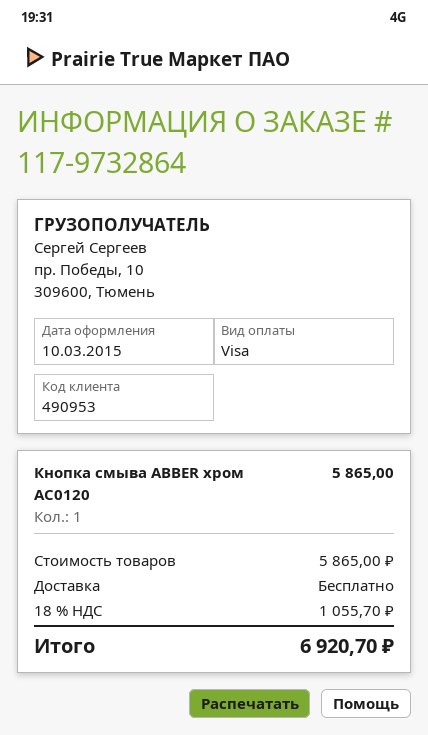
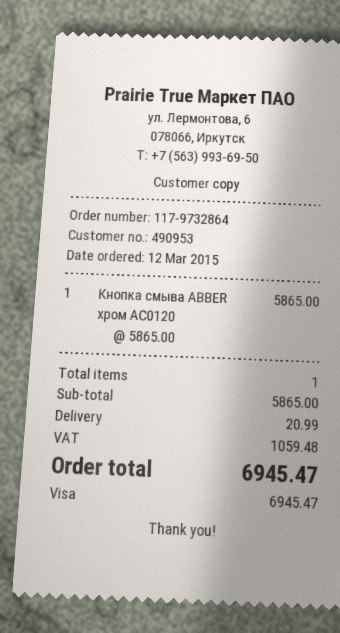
order date: 2015-03-10 -> 2015-03-12
shipping: 0.00 -> 20.99
tax: 1055.70 -> 1059.48
total: 6920.70 -> 6945.47

